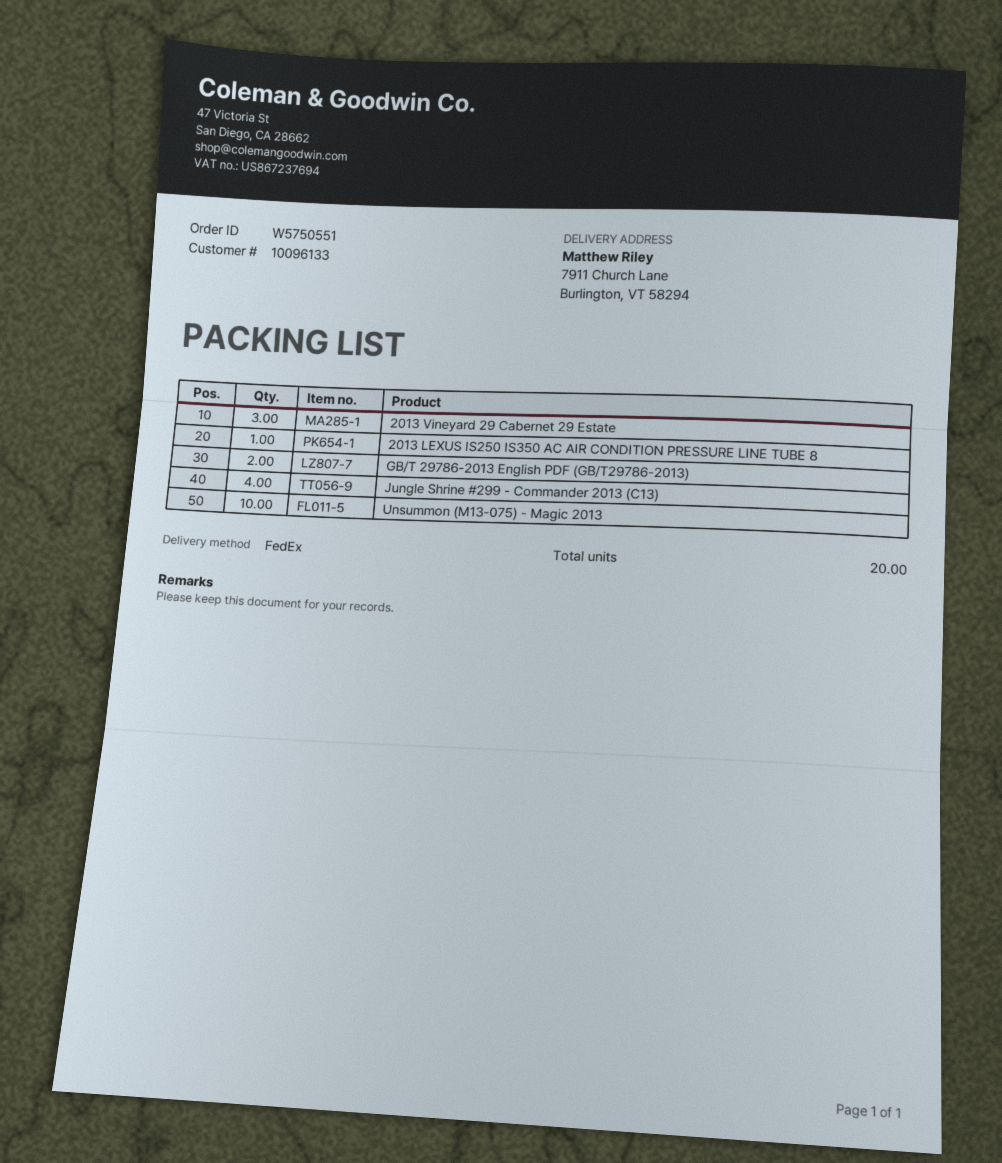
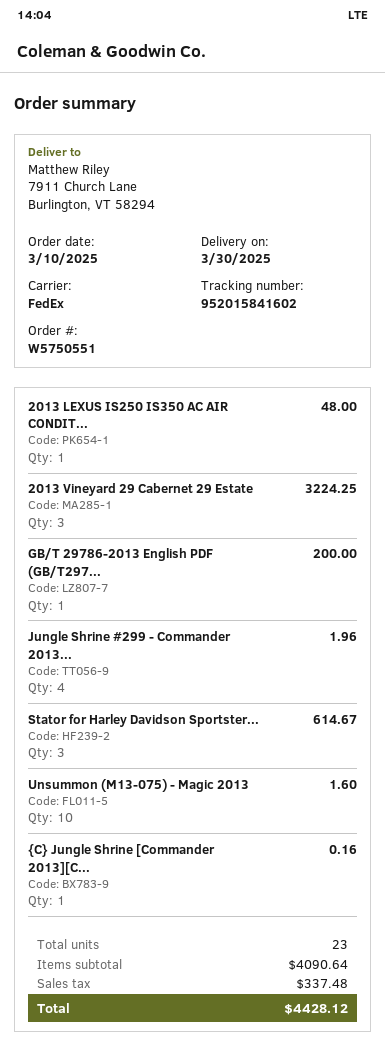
GB/T 29786-2013 English PDF (GB/T29786-2013): 2 -> 1
Stator for Harley Davidson Sportster...: none -> 3
{C} Jungle Shrine [Commander 2013][C...: none -> 1
total quantity: 20 -> 23

